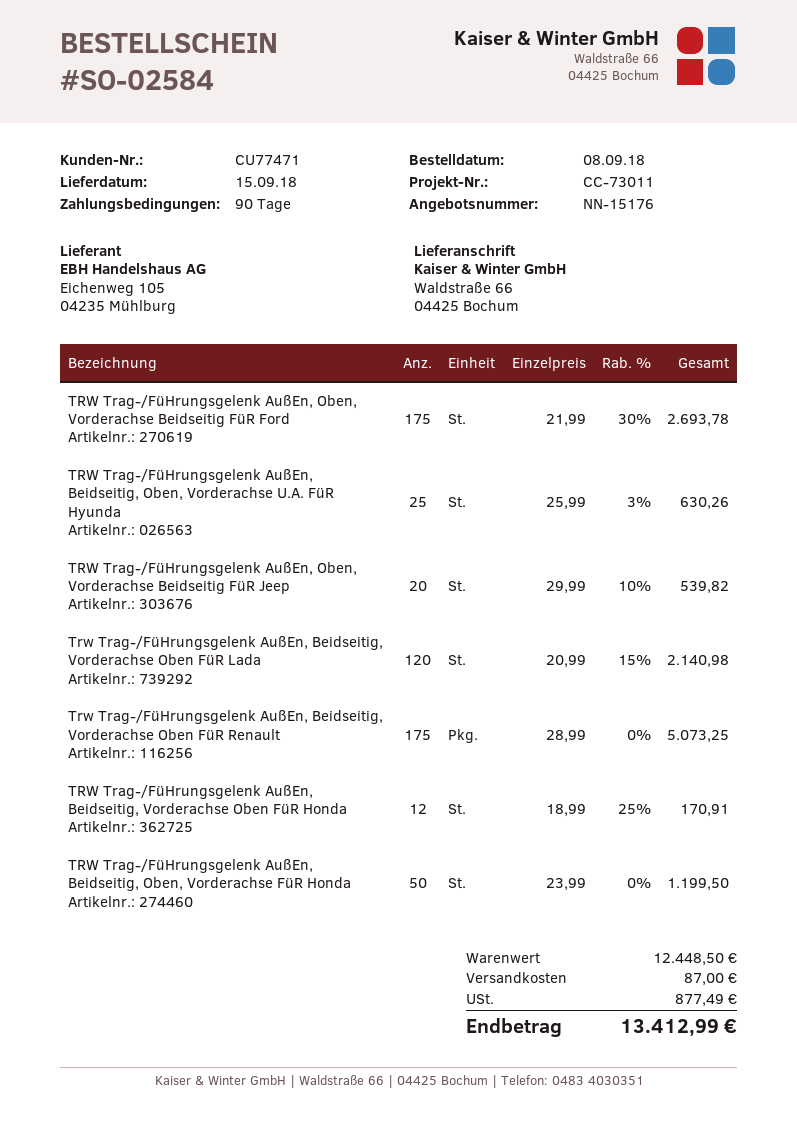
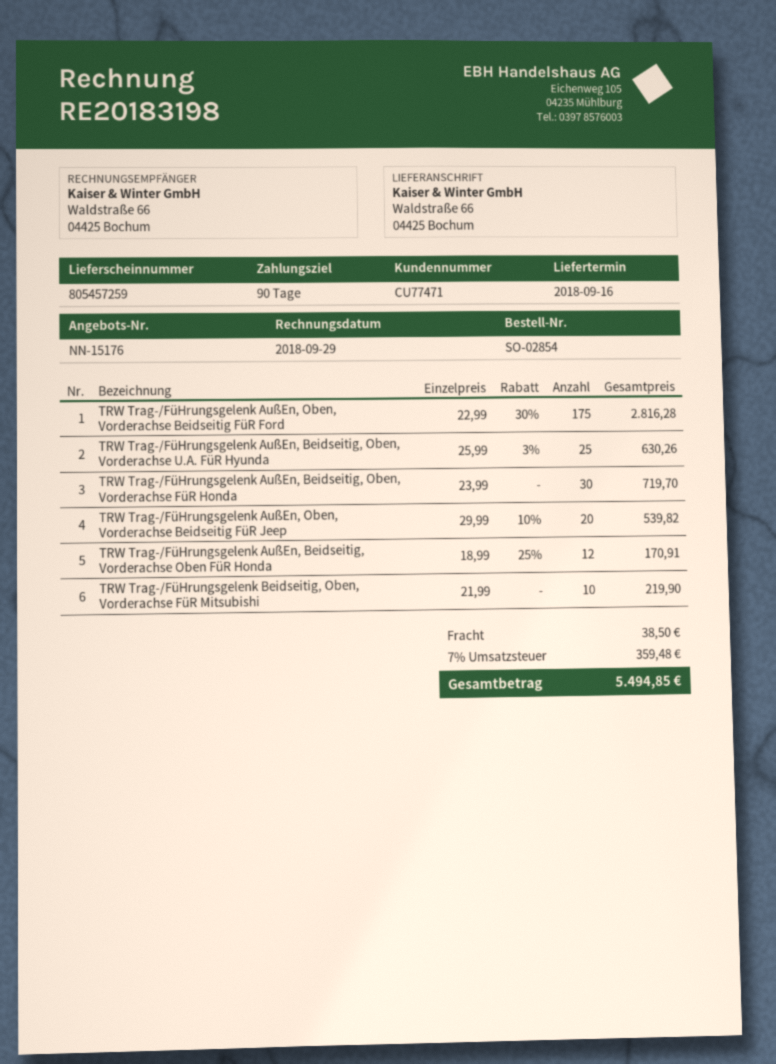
order number: SO-02584 -> SO-02854
delivery date: 2018-09-15 -> 2018-09-16
TRW Trag-/FüHrungsgelenk AußEn, Oben, Vorderachse Beidseitig FüR Ford: 175 x 21.99 - 30% = 2693.78 -> 175 x 22.99 - 30% = 2816.28
Trw Trag-/FüHrungsgelenk AußEn, Beidseitig, Vorderachse Oben FüR Lada: 120 x 20.99 - 15% = 2140.98 -> none
Trw Trag-/FüHrungsgelenk AußEn, Beidseitig, Vorderachse Oben FüR Renault: 175 x 28.99 = 5073.25 -> none
TRW Trag-/FüHrungsgelenk AußEn, Beidseitig, Oben, Vorderachse FüR Honda: 50 x 23.99 = 1199.50 -> 30 x 23.99 = 719.70
TRW Trag-/FüHrungsgelenk Beidseitig, Oben, Vorderachse FüR Mitsubishi: none -> 10 x 21.99 = 219.90
shipping: 87.00 -> 38.50
tax: 877.49 -> 359.48
total: 13412.99 -> 5494.85

